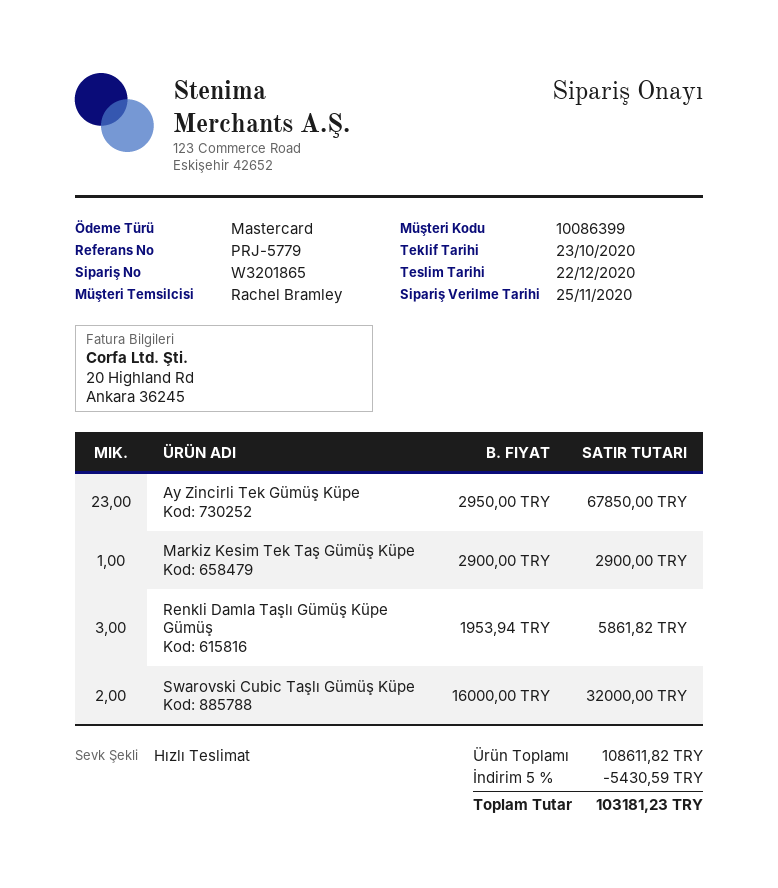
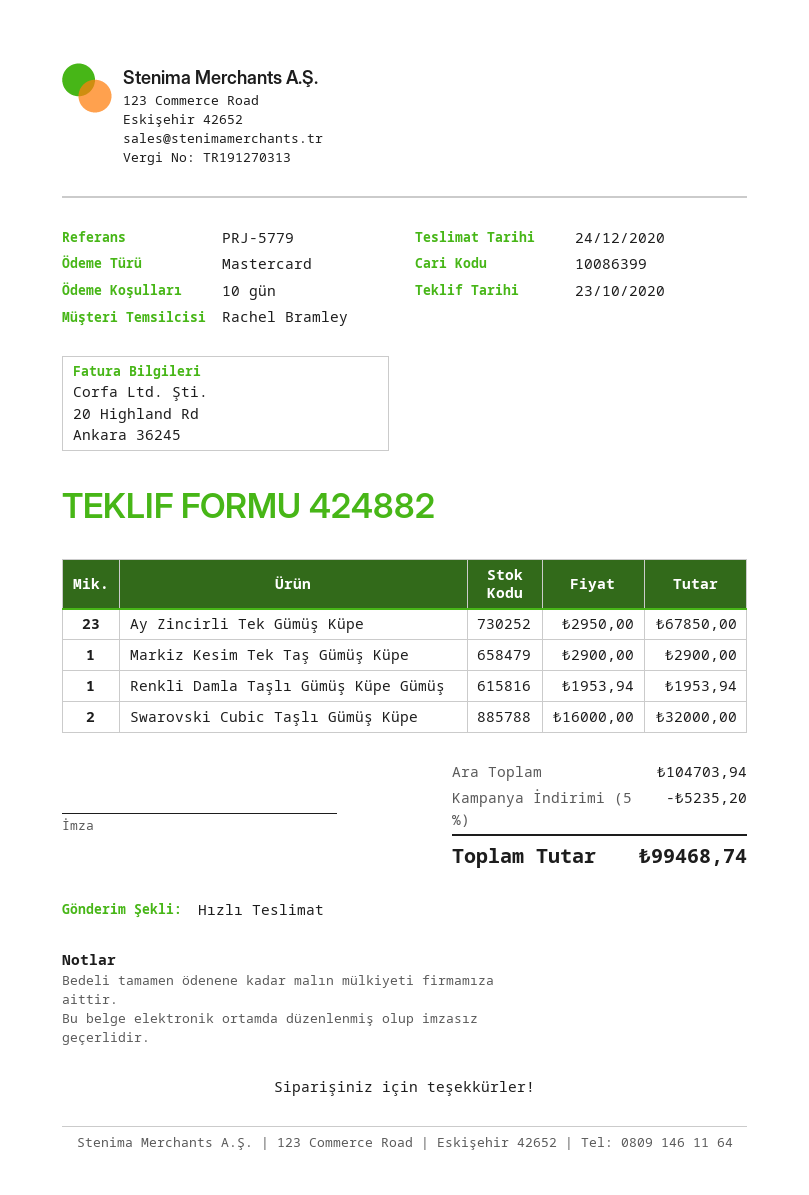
delivery date: 2020-12-22 -> 2020-12-24
Renkli Damla Taşlı Gümüş Küpe Gümüş: 3 x 1953.94 = 5861.82 -> 1 x 1953.94 = 1953.94
subtotal: 108611.82 -> 104703.94
discount: 5% = 5430.59 -> 5% = 5235.20
total: 103181.23 -> 99468.74

